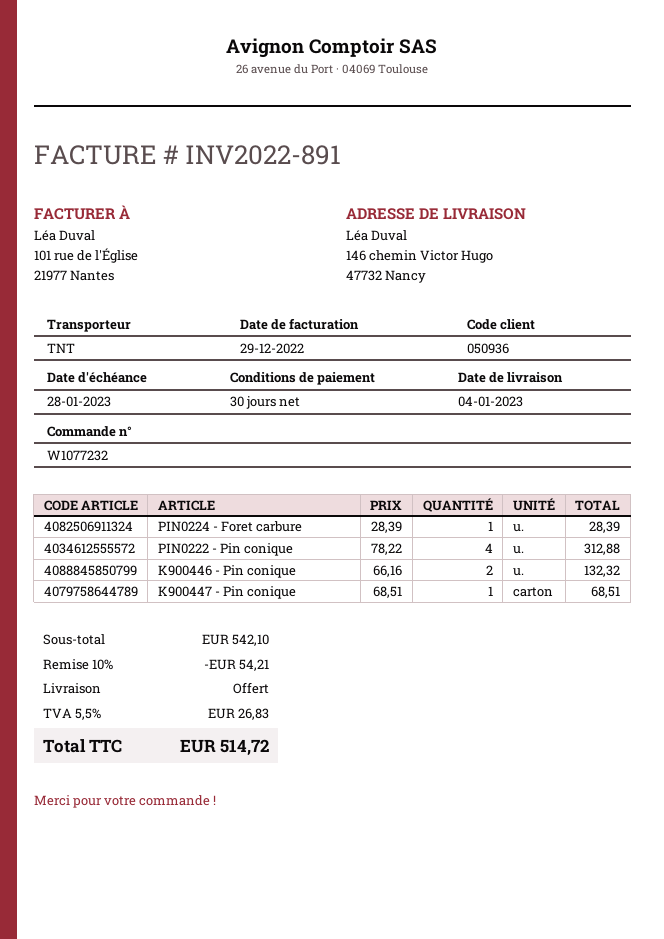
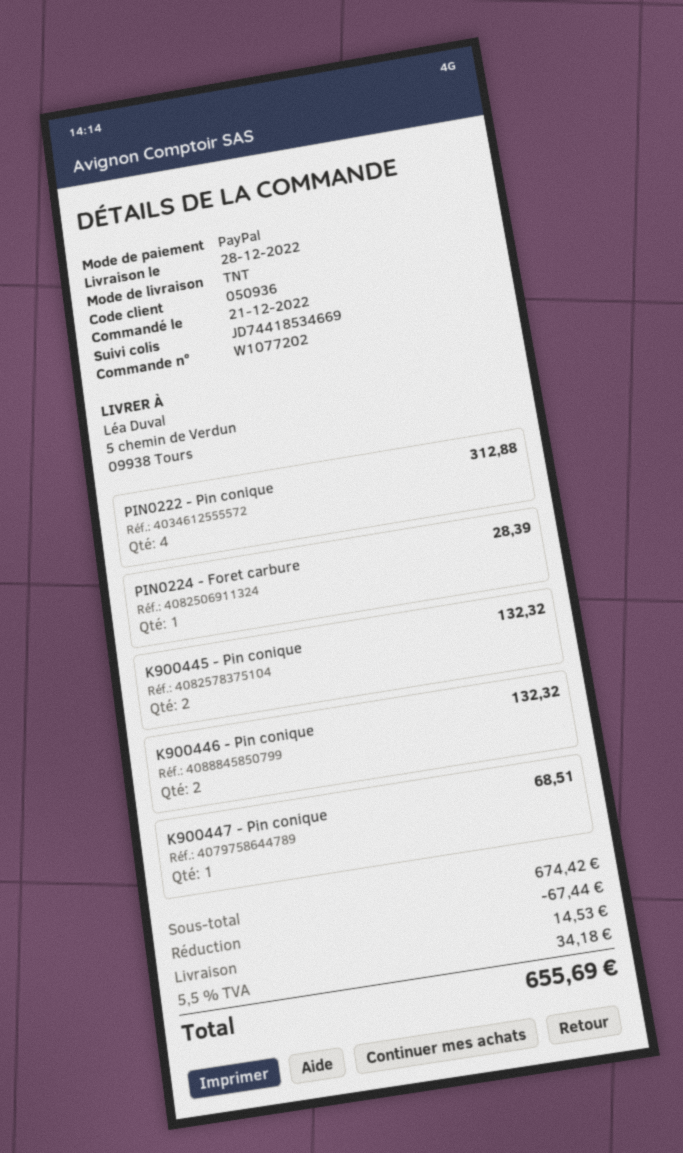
order number: W1077232 -> W1077202
delivery date: 2023-01-04 -> 2022-12-28
ship to: 146 chemin Victor Hugo, 47732 Nancy -> 5 chemin de Verdun, 09938 Tours
K900445 - Pin conique: none -> 2 for 132.32
subtotal: 542.10 -> 674.42
discount: 54.21 -> 67.44
shipping: 0.00 -> 14.53
tax: 5.5% = 26.83 -> 5.5% = 34.18
total: 514.72 -> 655.69

